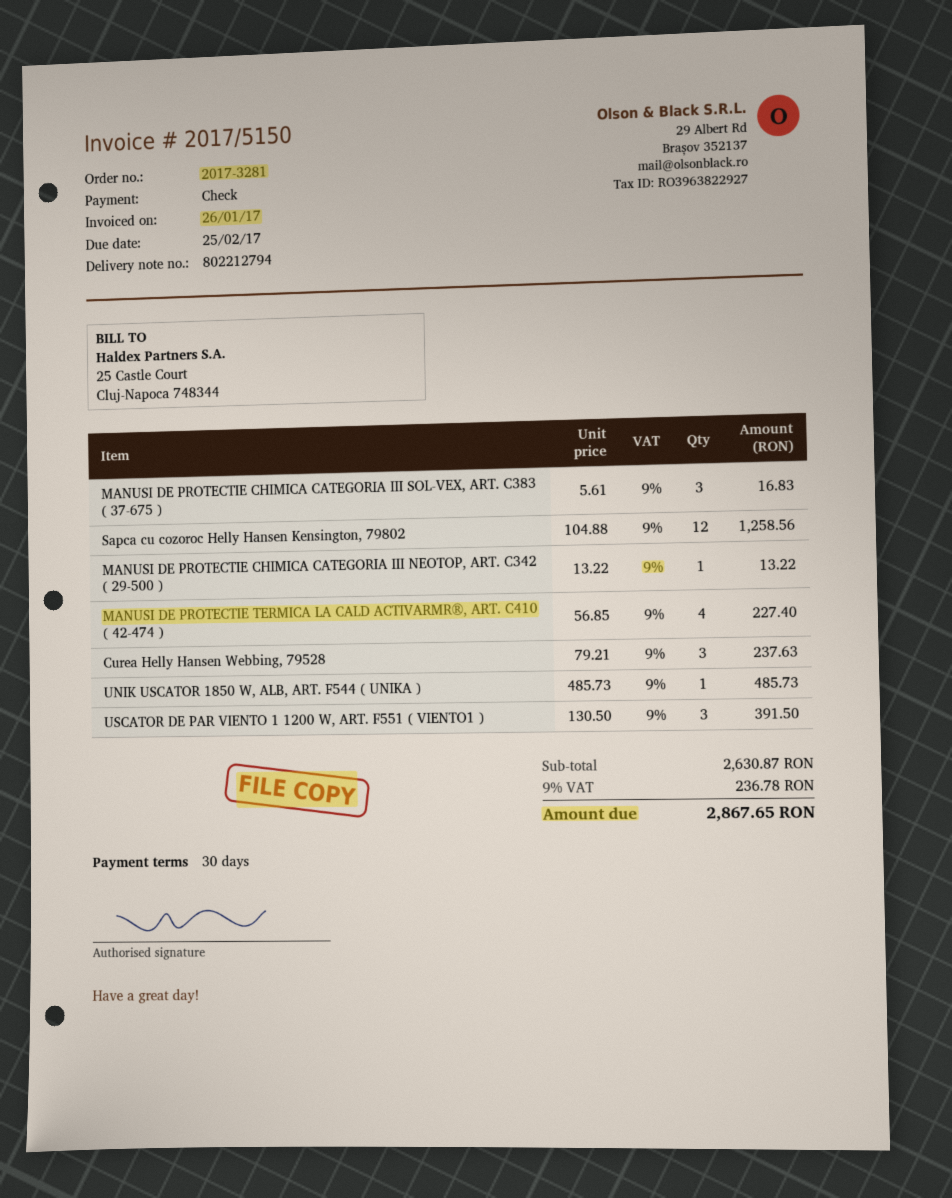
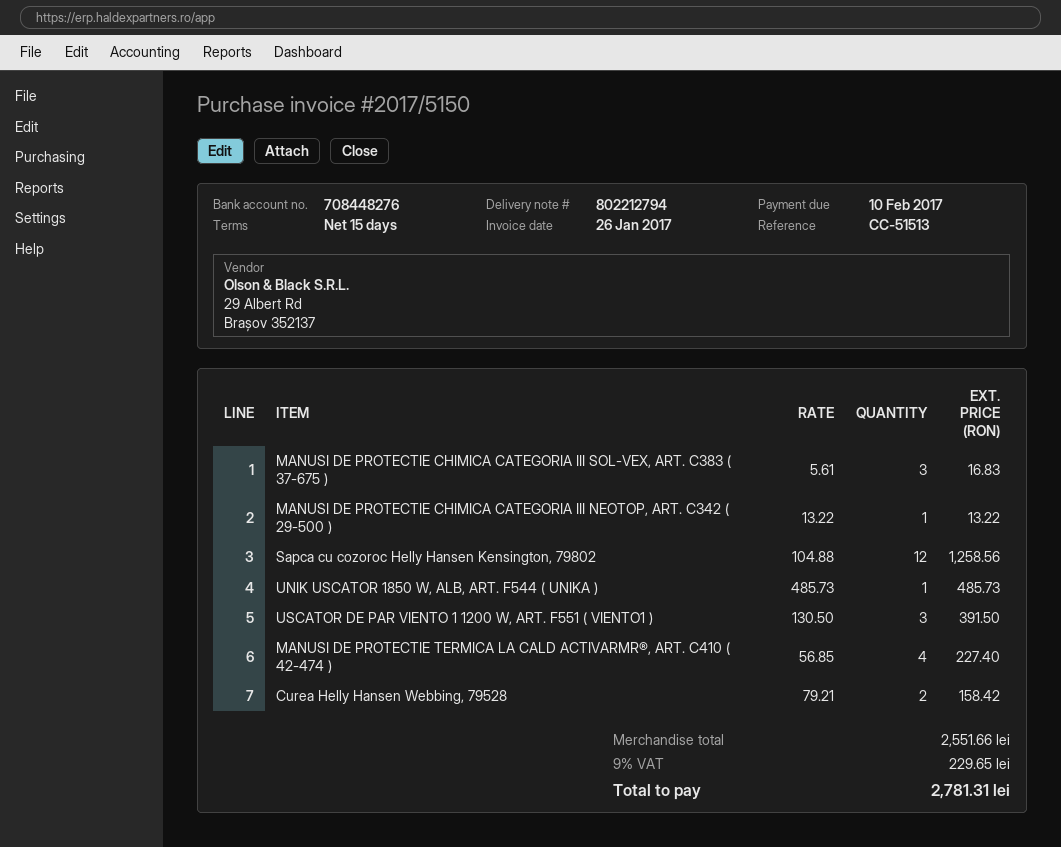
payment terms: 30 days -> 15 days
due date: 2017-02-25 -> 2017-02-10
Curea Helly Hansen Webbing, 79528: 3 x 79.21 = 237.63 -> 2 x 79.21 = 158.42
subtotal: 2630.87 -> 2551.66
tax: 9% = 236.78 -> 9% = 229.65
total: 2867.65 -> 2781.31

